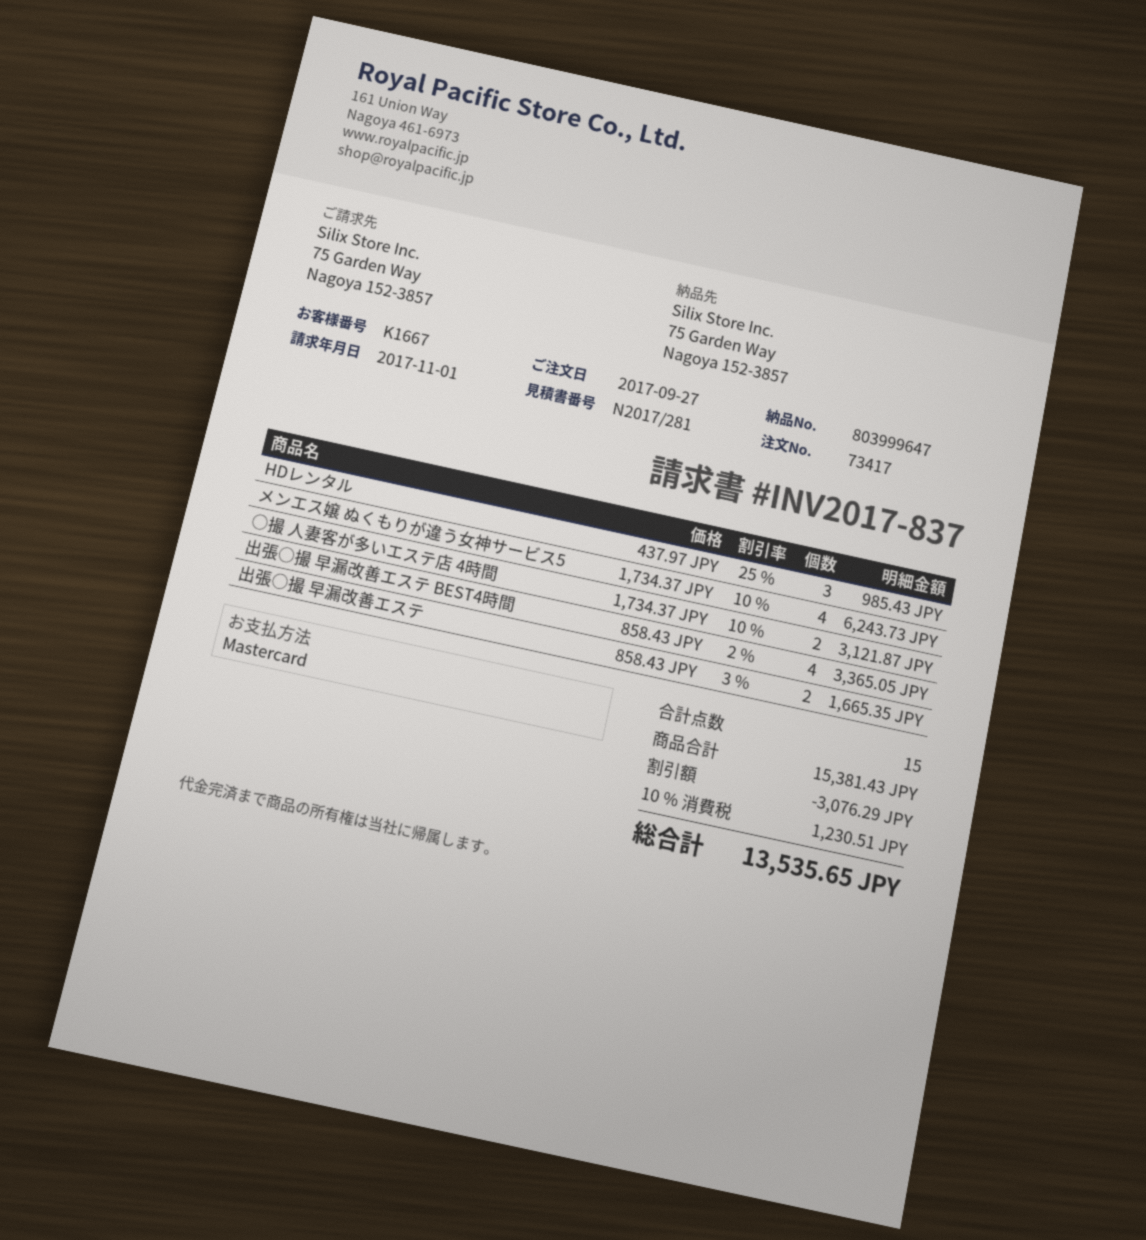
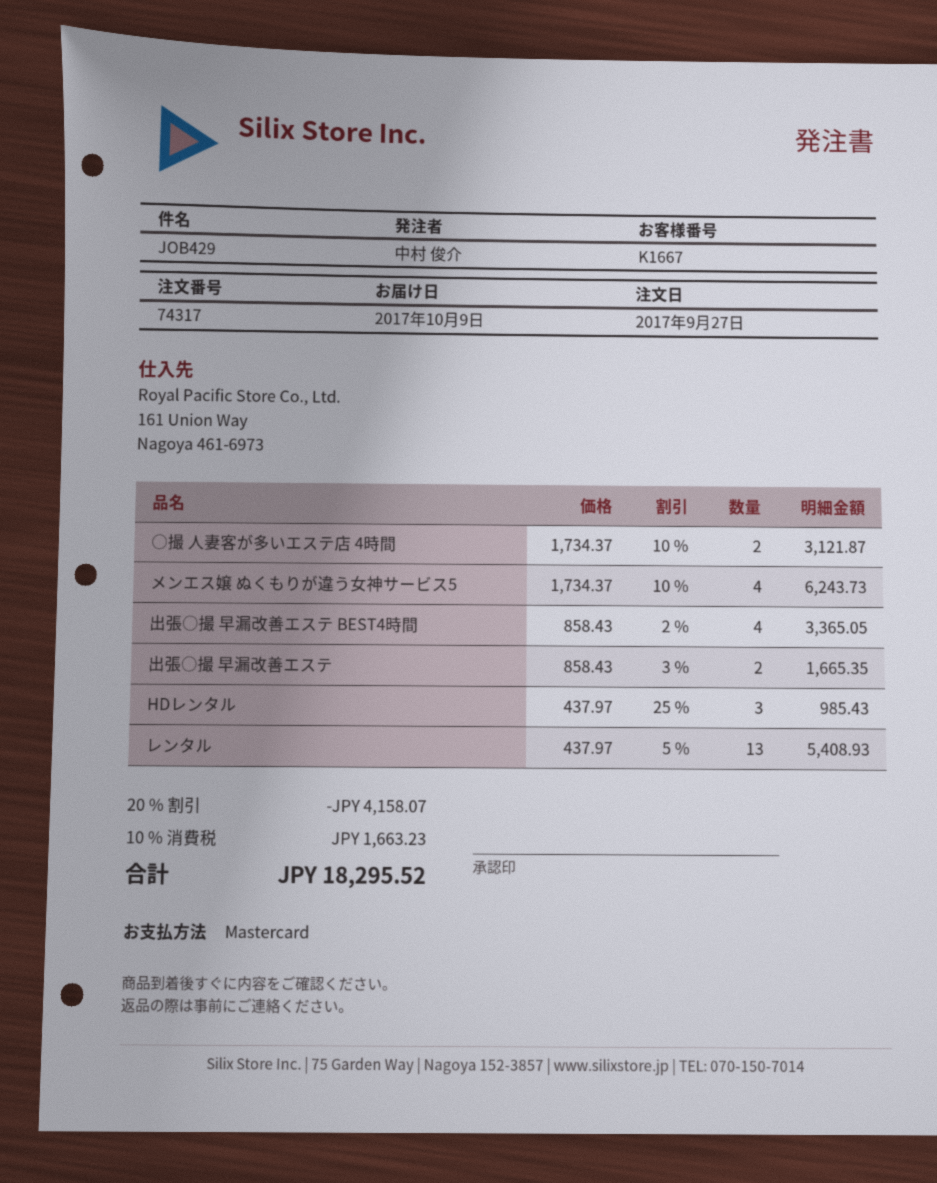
order number: 73417 -> 74317
レンタル: none -> 13 x 437.97 - 5% = 5408.93
discount: 3076.29 -> 4158.07
tax: 10% = 1230.51 -> 10% = 1663.23
total: 13535.65 -> 18295.52

